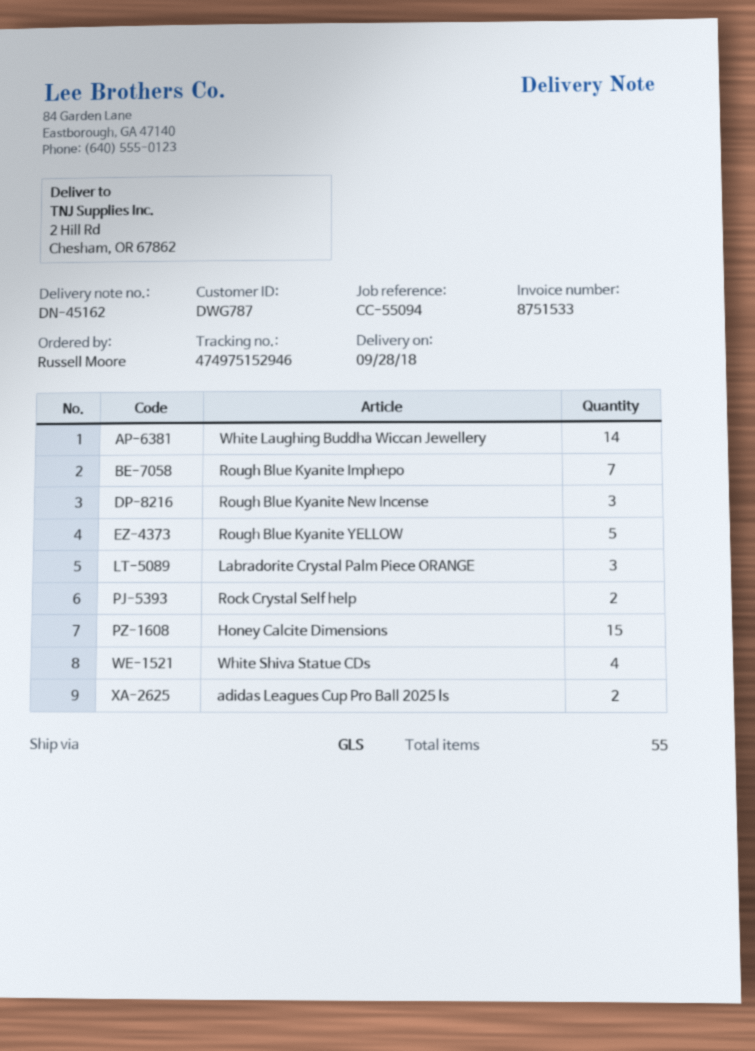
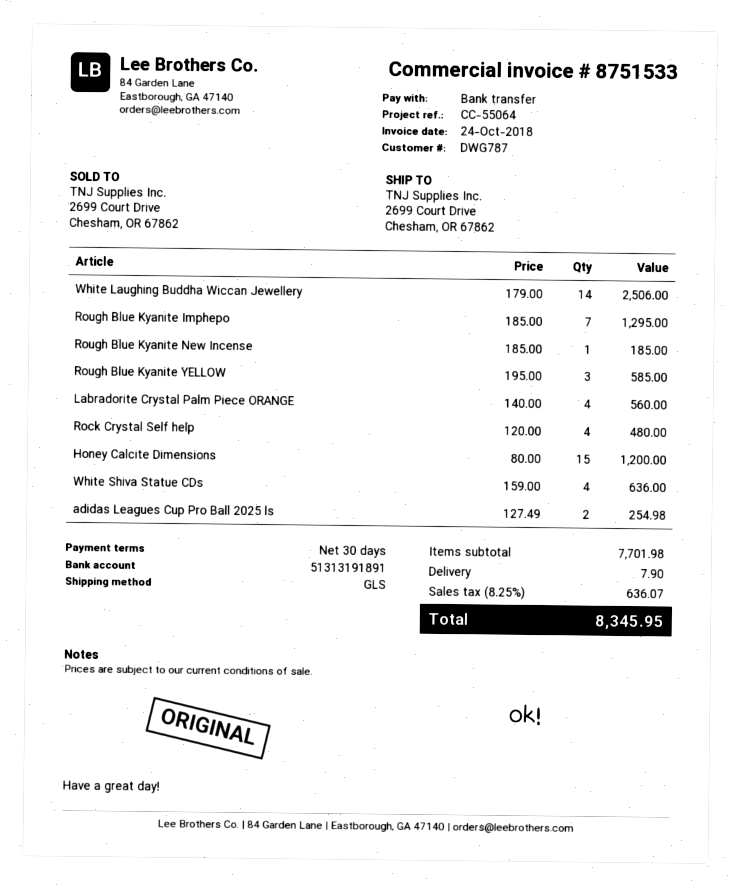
reference: CC-55094 -> CC-55064
ship to: 2 Hill Rd, Chesham, OR 67862 -> 2699 Court Drive, Chesham, OR 67862
Rough Blue Kyanite New Incense: 3 -> 1
Rough Blue Kyanite YELLOW: 5 -> 3
Labradorite Crystal Palm Piece ORANGE: 3 -> 4
Rock Crystal Self help: 2 -> 4

